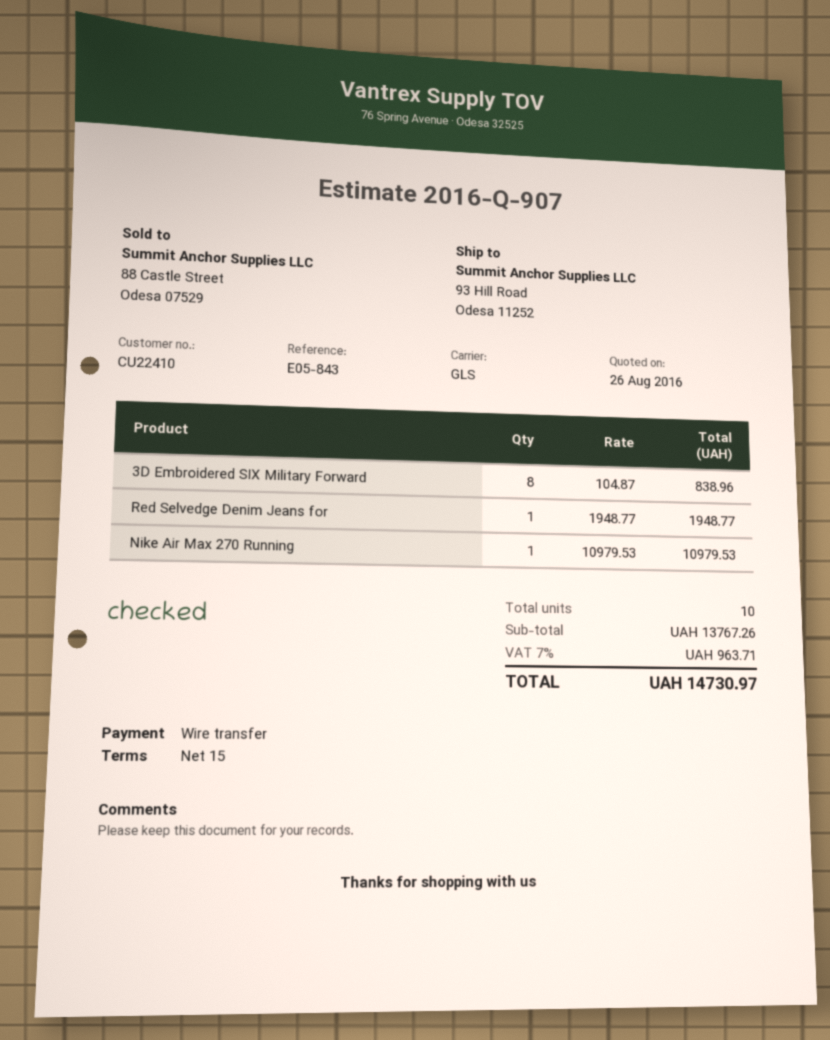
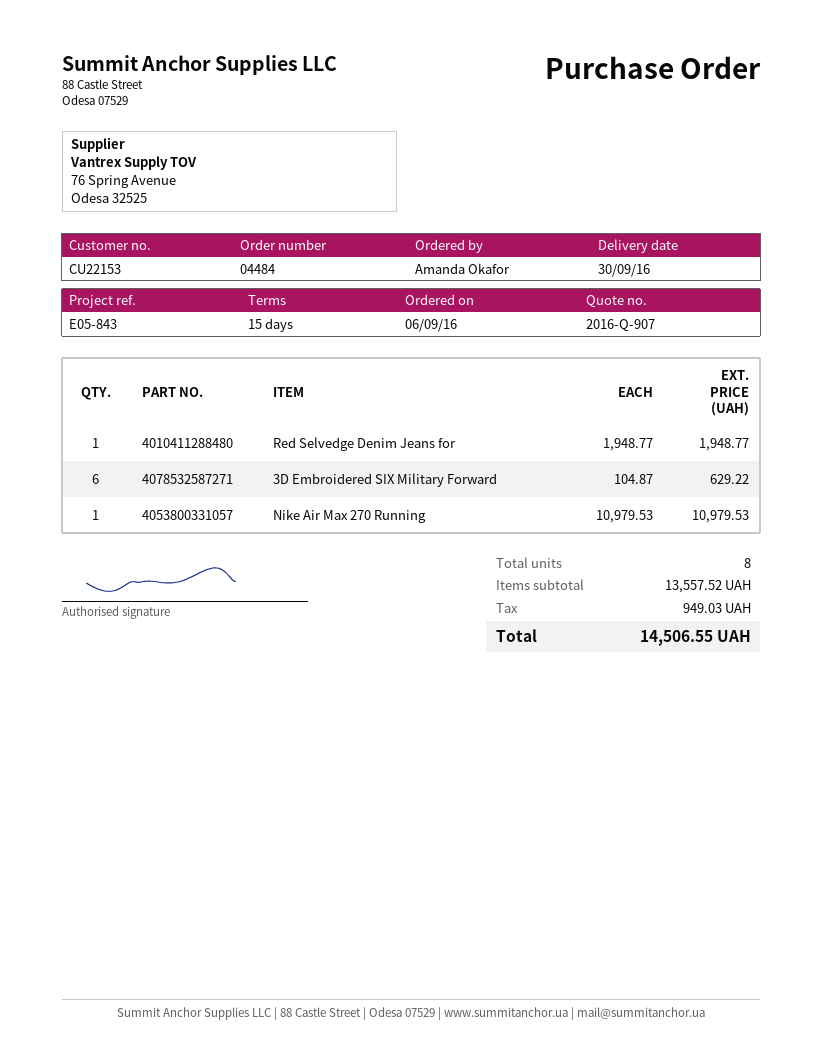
customer number: CU22410 -> CU22153
3D Embroidered SIX Military Forward: 8 x 104.87 = 838.96 -> 6 x 104.87 = 629.22
total quantity: 10 -> 8
subtotal: 13767.26 -> 13557.52
tax: 963.71 -> 949.03
total: 14730.97 -> 14506.55

